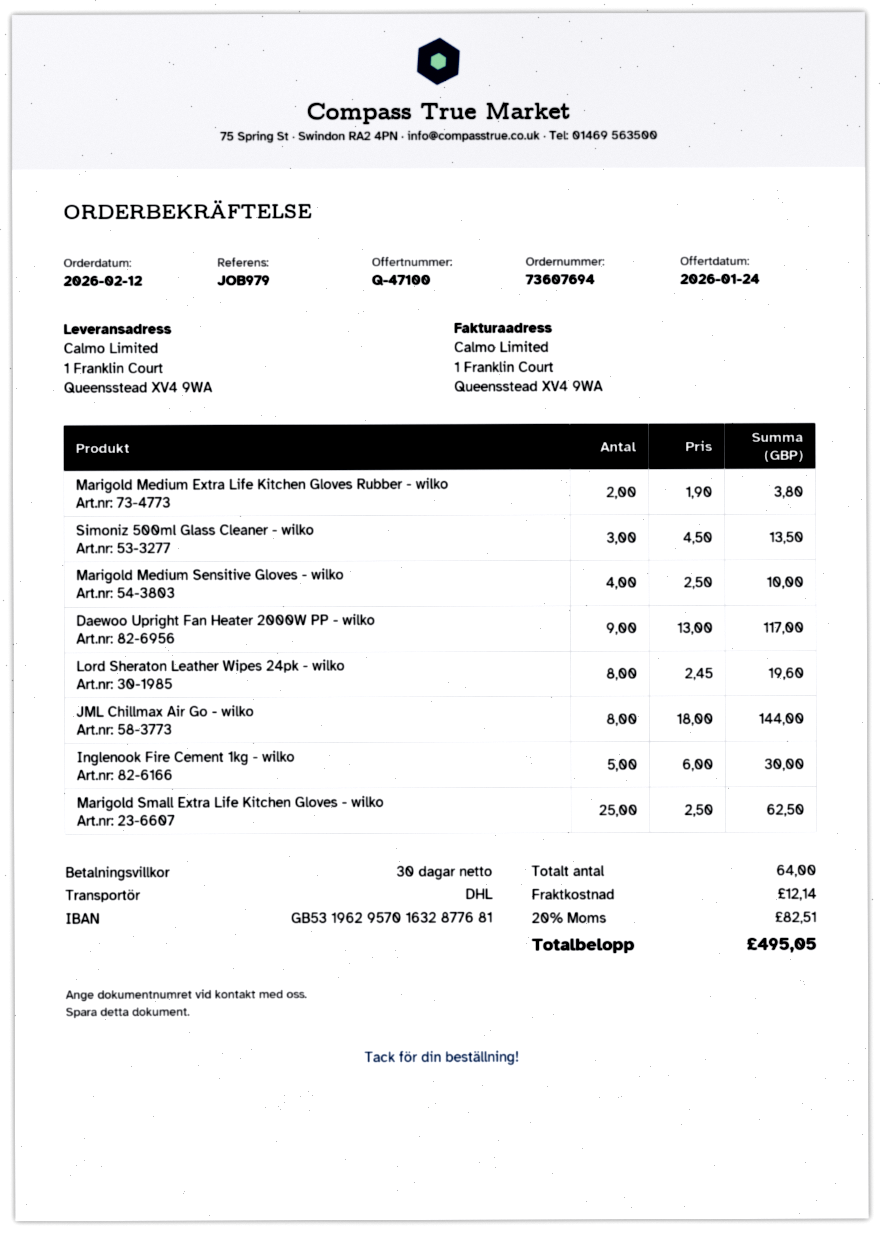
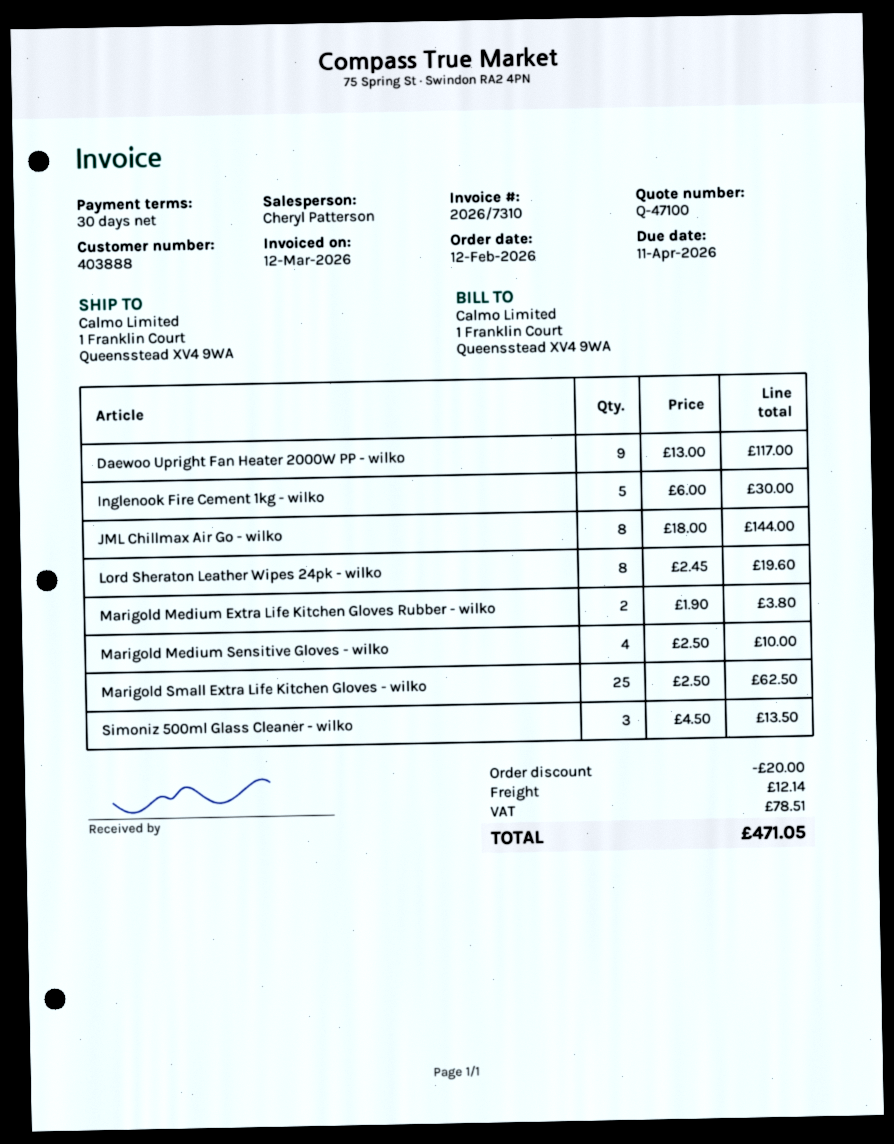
discount: none -> 20.00
tax: 82.51 -> 78.51
total: 495.05 -> 471.05

